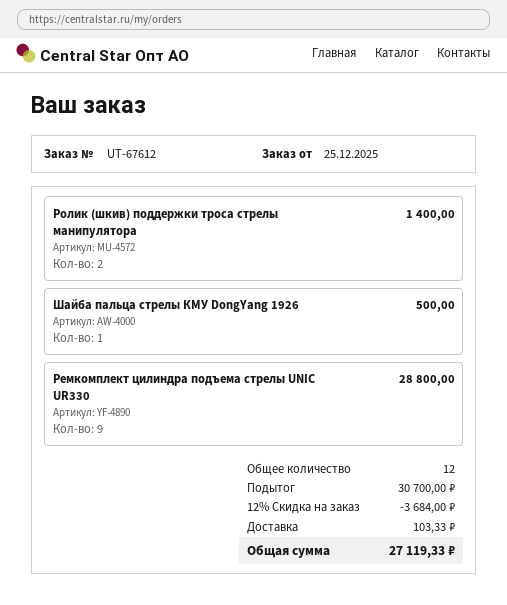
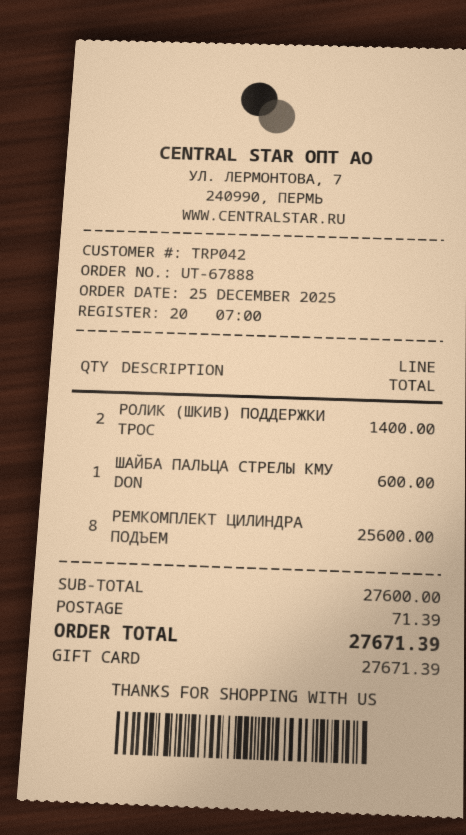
order number: UT-67612 -> UT-67888
Шайба пальца стрелы КМУ DongYang 1926: 1 for 500.00 -> 1 for 600.00
Ремкомплект цилиндра подъема стрелы UNIC UR330: 9 for 28800.00 -> 8 for 25600.00
subtotal: 30700.00 -> 27600.00
discount: 12% = 3684.00 -> none
shipping: 103.33 -> 71.39
total: 27119.33 -> 27671.39

